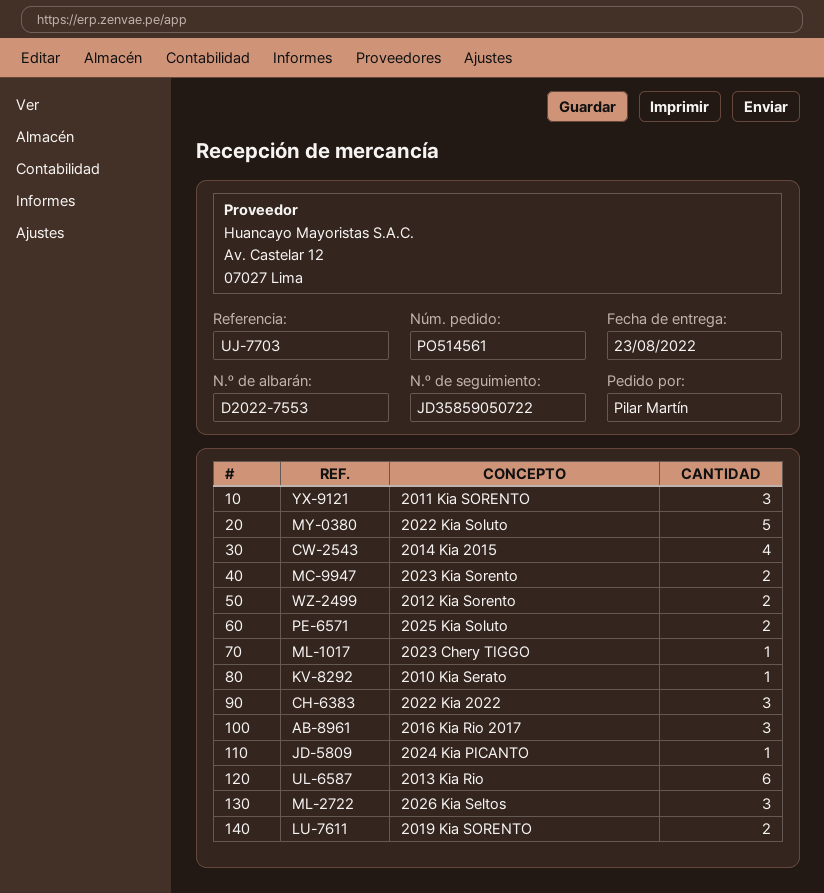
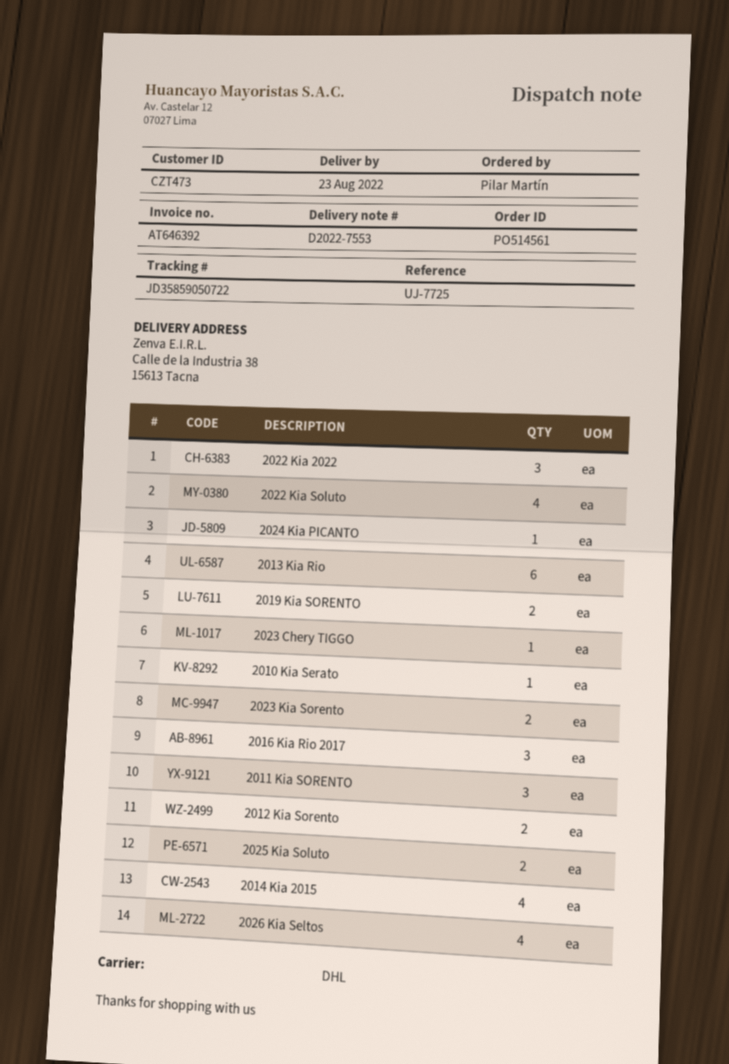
reference: UJ-7703 -> UJ-7725
2022 Kia Soluto: 5 -> 4
2026 Kia Seltos: 3 -> 4

